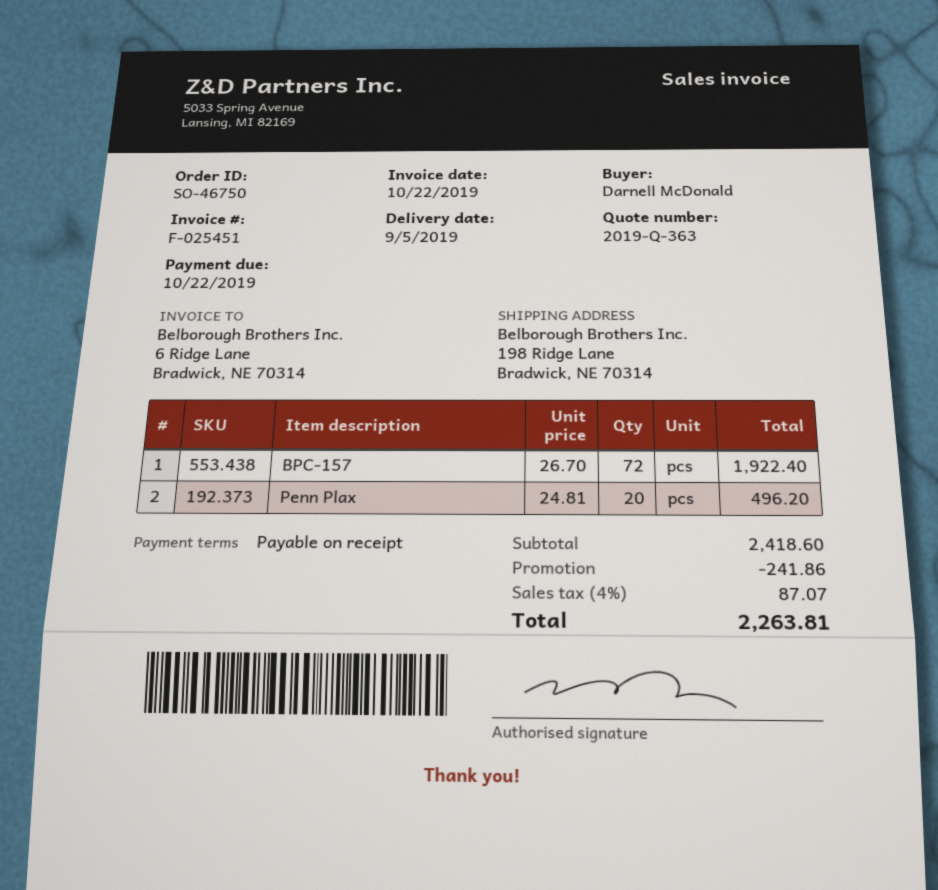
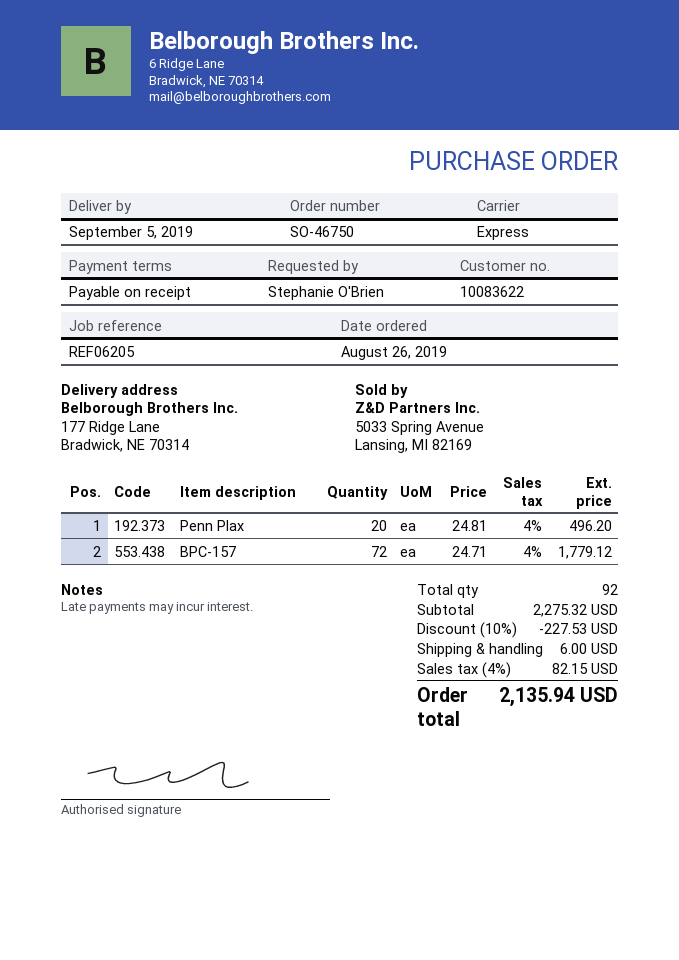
ordered by: Darnell McDonald -> Stephanie O'Brien
ship to: 198 Ridge Lane, Bradwick, NE 70314 -> 177 Ridge Lane, Bradwick, NE 70314
BPC-157: 72 x 26.70 = 1922.40 -> 72 x 24.71 = 1779.12
subtotal: 2418.60 -> 2275.32
discount: 241.86 -> 227.53
shipping: none -> 6.00
tax: 4% = 87.07 -> 4% = 82.15
total: 2263.81 -> 2135.94

